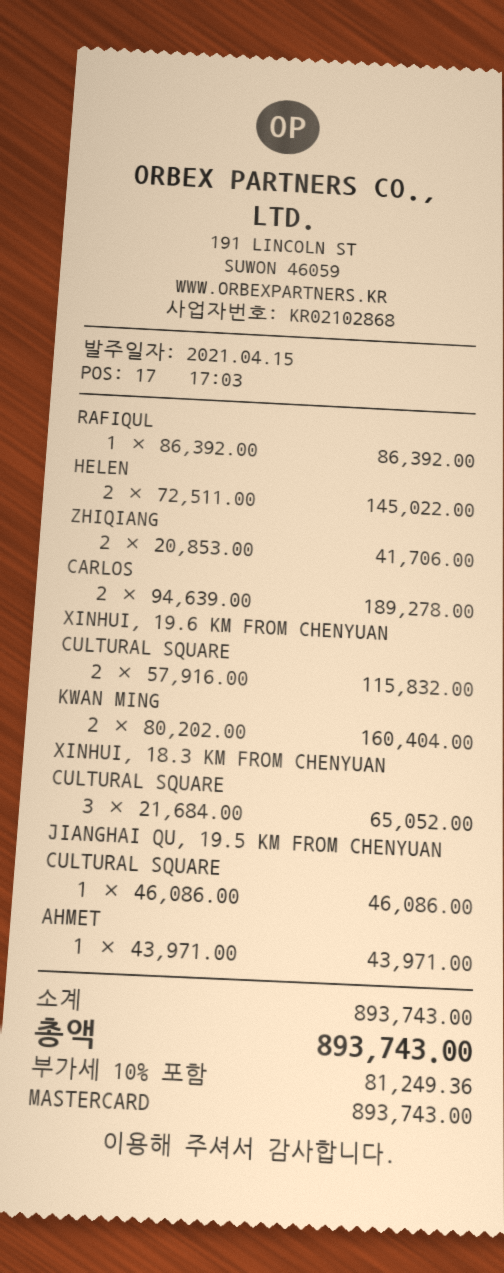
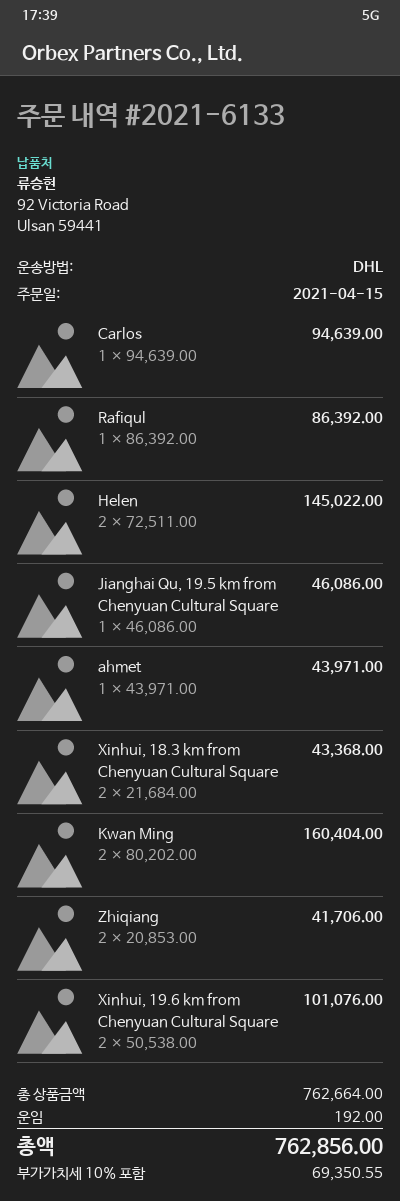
CARLOS: 2 x 94639.00 = 189278.00 -> 1 x 94639.00 = 94639.00
XINHUI, 19.6 KM FROM CHENYUAN CULTURAL SQUARE: 2 x 57916.00 = 115832.00 -> 2 x 50538.00 = 101076.00
XINHUI, 18.3 KM FROM CHENYUAN CULTURAL SQUARE: 3 x 21684.00 = 65052.00 -> 2 x 21684.00 = 43368.00
subtotal: 893743.00 -> 762664.00
shipping: none -> 192.00
tax: 10% = 81249.36 -> 10% = 69350.55
total: 893743.00 -> 762856.00

